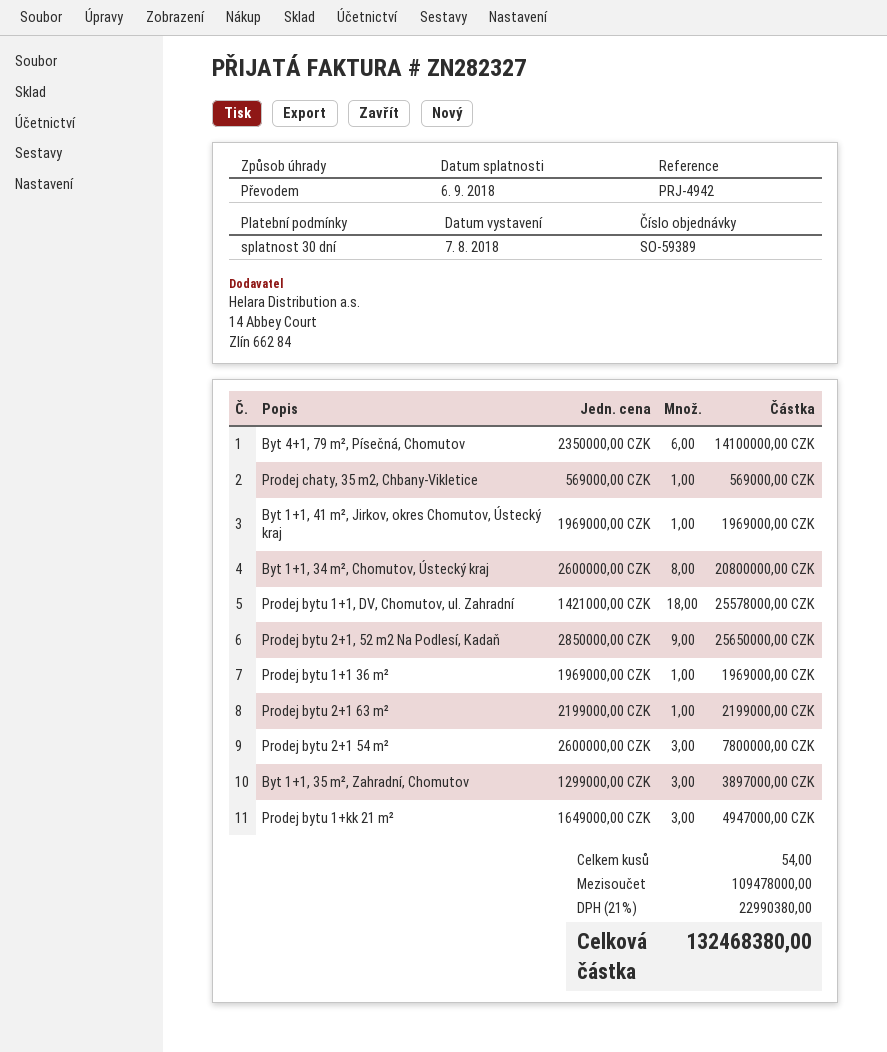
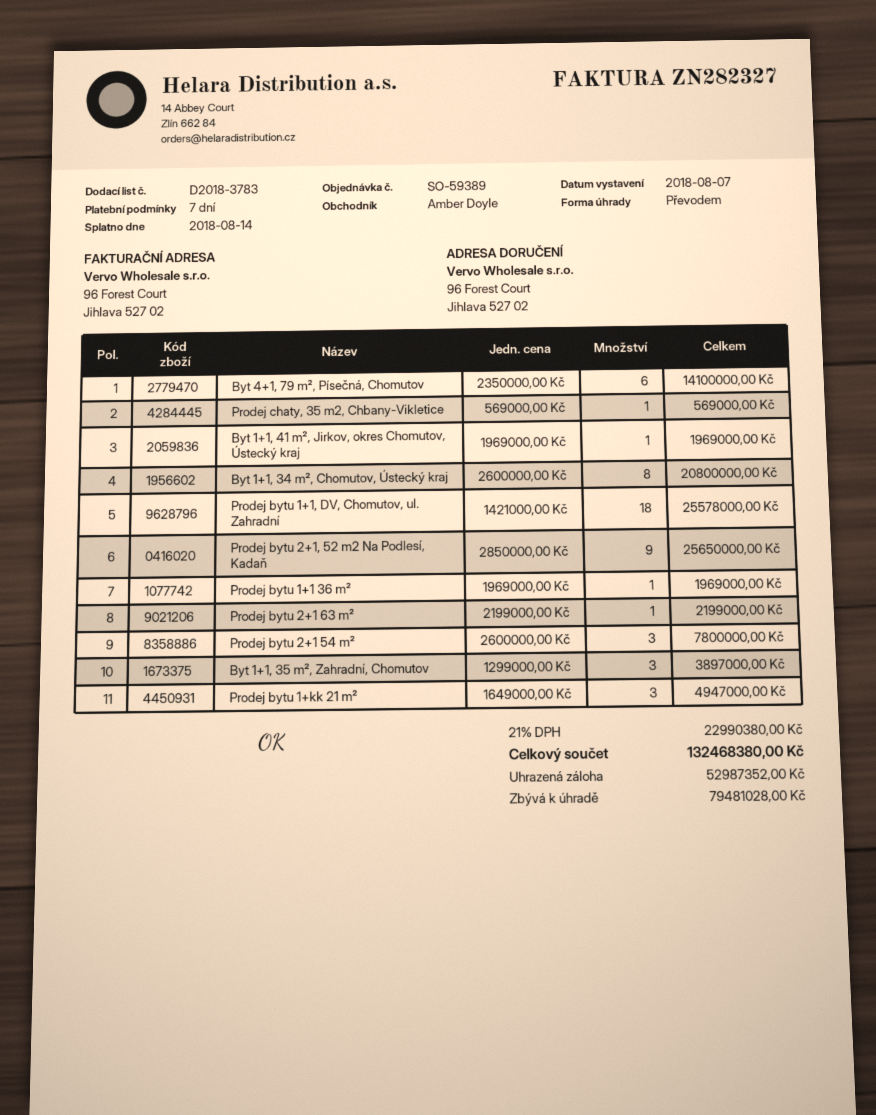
payment terms: 30 days -> 7 days
due date: 2018-09-06 -> 2018-08-14

